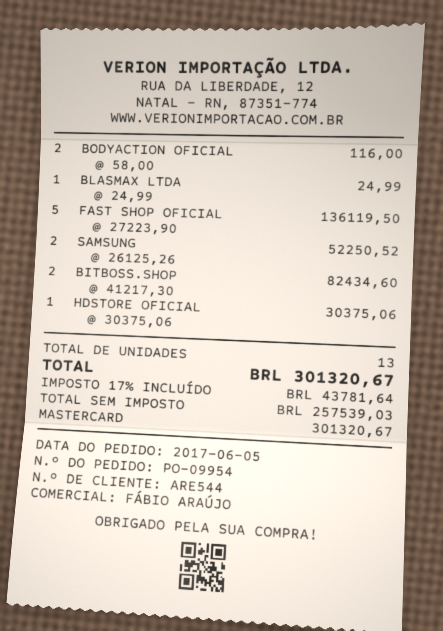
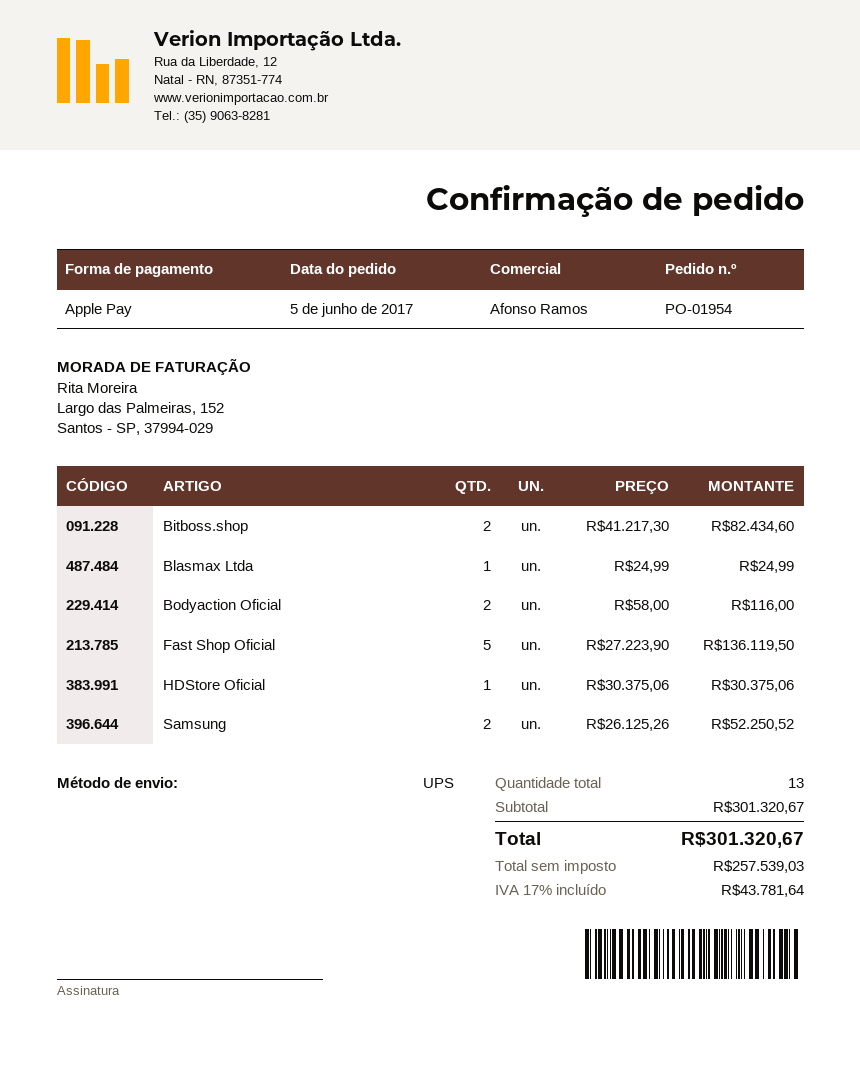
order number: PO-09954 -> PO-01954
sales rep: FÁBIO ARAÚJO -> Afonso Ramos
payment method: Mastercard -> Apple Pay

